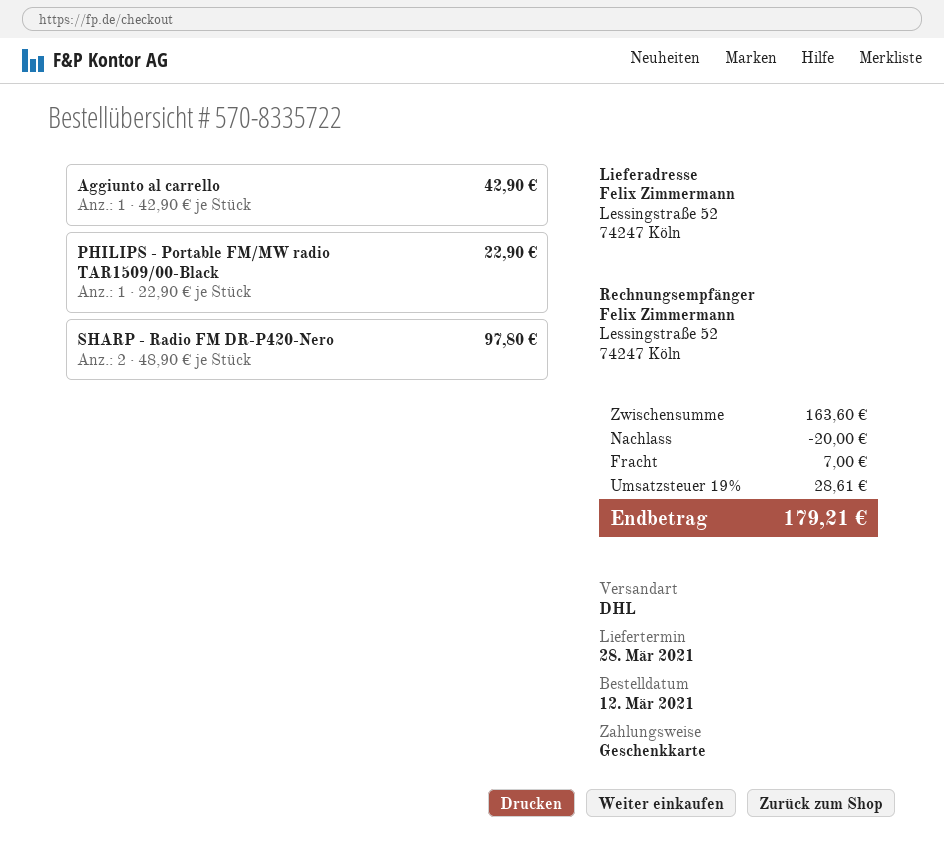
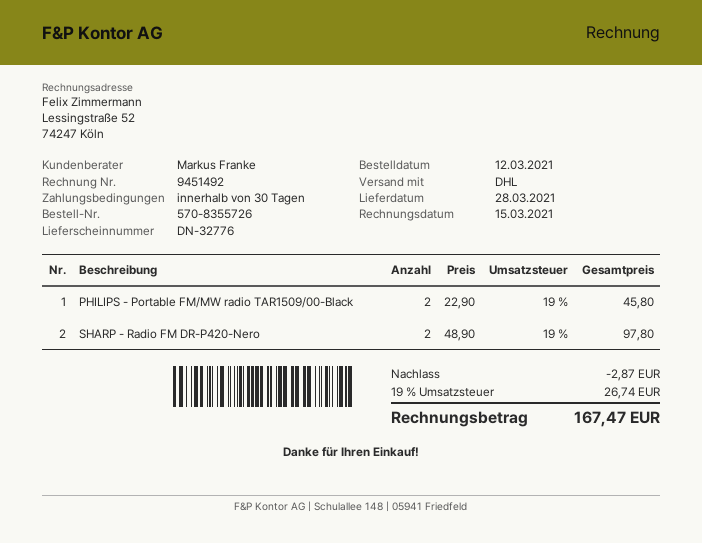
order number: 570-8335722 -> 570-8355726
Aggiunto al carrello: 1 x 42.90 = 42.90 -> none
PHILIPS - Portable FM/MW radio TAR1509/00-Black: 1 x 22.90 = 22.90 -> 2 x 22.90 = 45.80
discount: 20.00 -> 2.87
shipping: 7.00 -> none
tax: 19% = 28.61 -> 19% = 26.74
total: 179.21 -> 167.47

